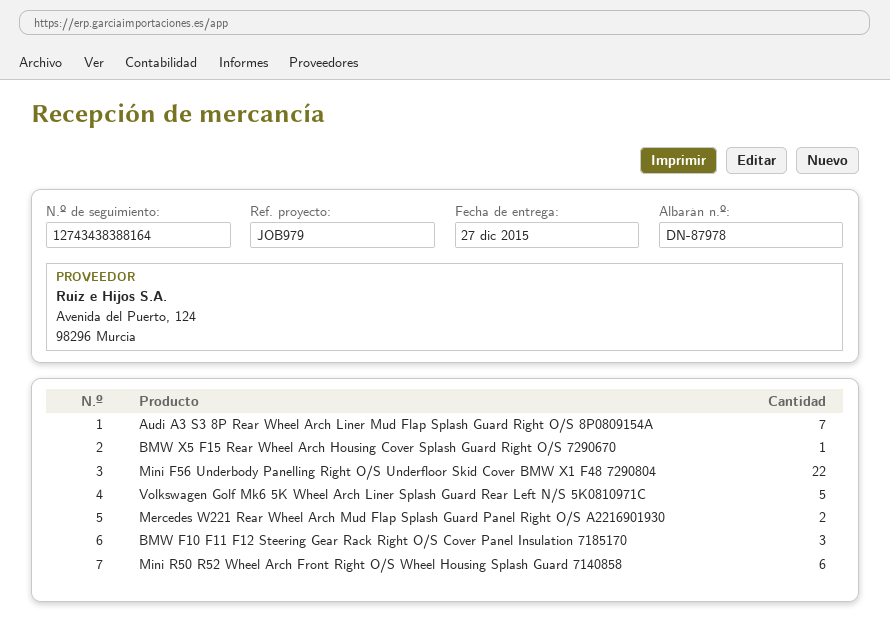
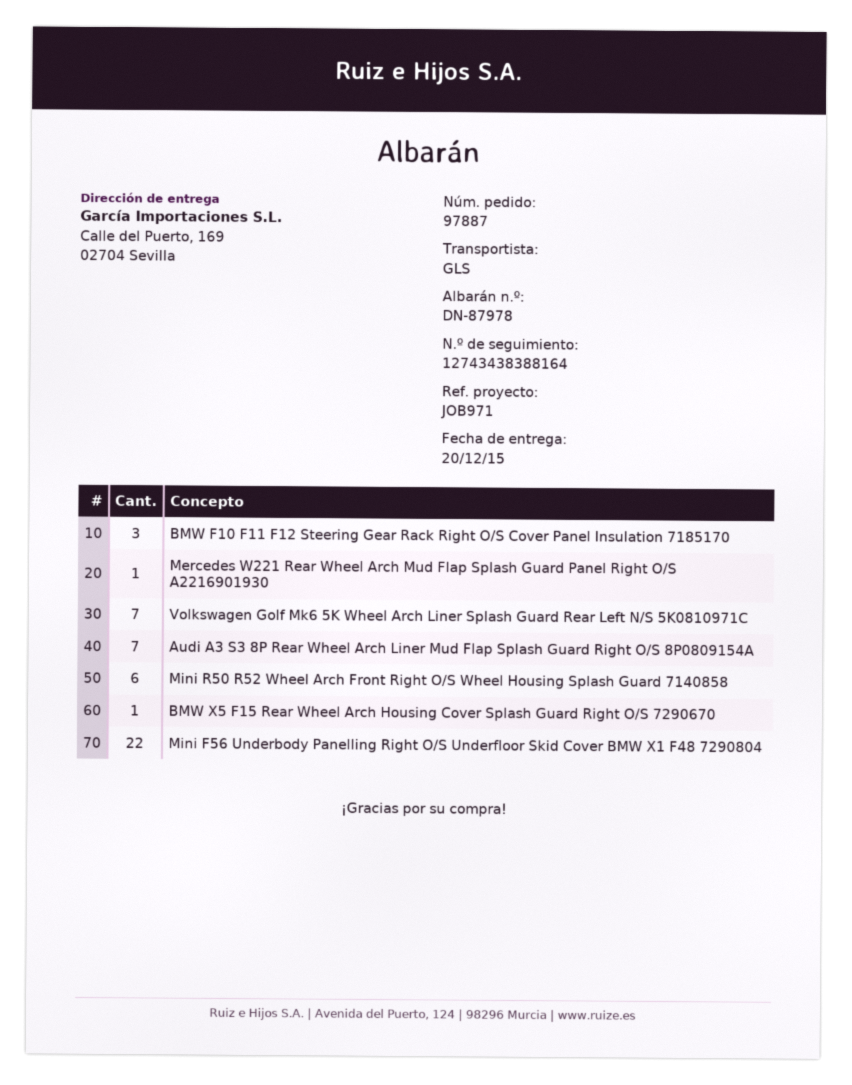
delivery date: 2015-12-27 -> 2015-12-20
reference: JOB979 -> JOB971
Volkswagen Golf Mk6 5K Wheel Arch Liner Splash Guard Rear Left N/S 5K0810971C: 5 -> 7
Mercedes W221 Rear Wheel Arch Mud Flap Splash Guard Panel Right O/S A2216901930: 2 -> 1

